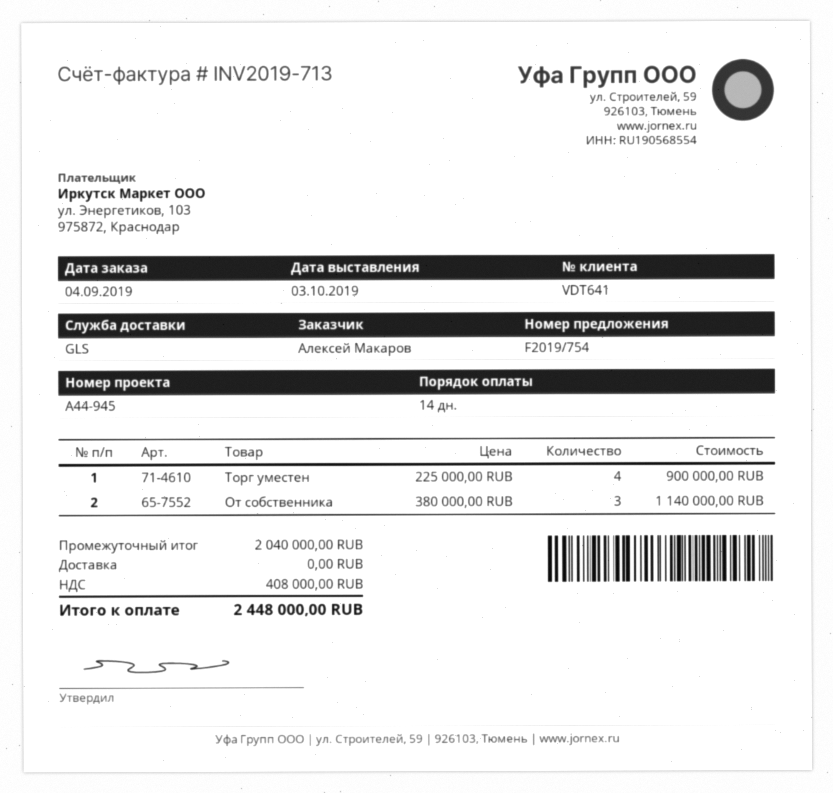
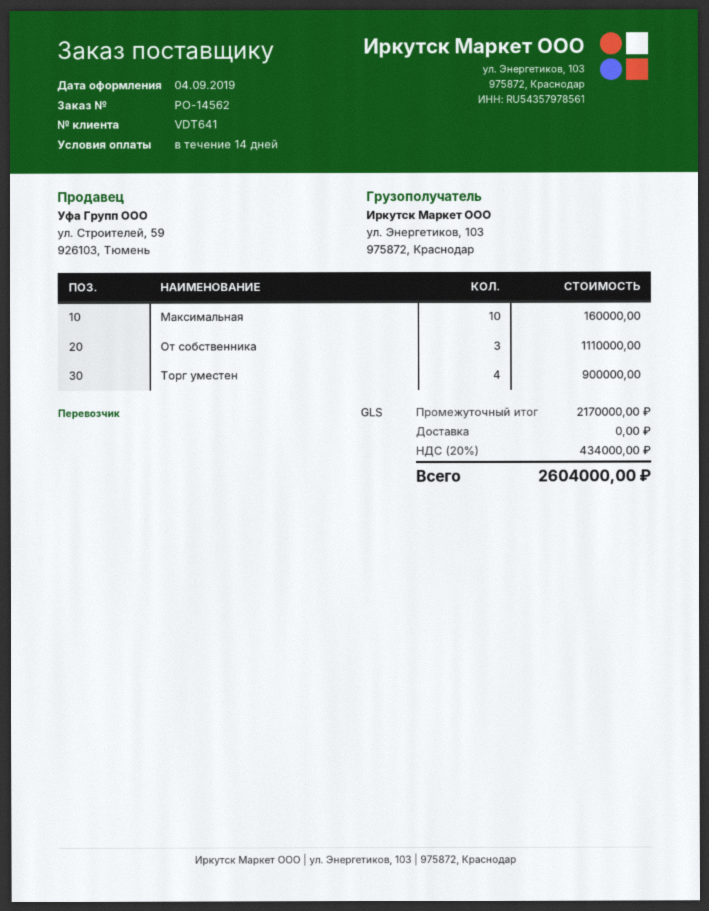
От собственника: 3 for 1140000.00 -> 3 for 1110000.00
Максимальная: none -> 10 for 160000.00
subtotal: 2040000.00 -> 2170000.00
tax: 408000.00 -> 434000.00
total: 2448000.00 -> 2604000.00

